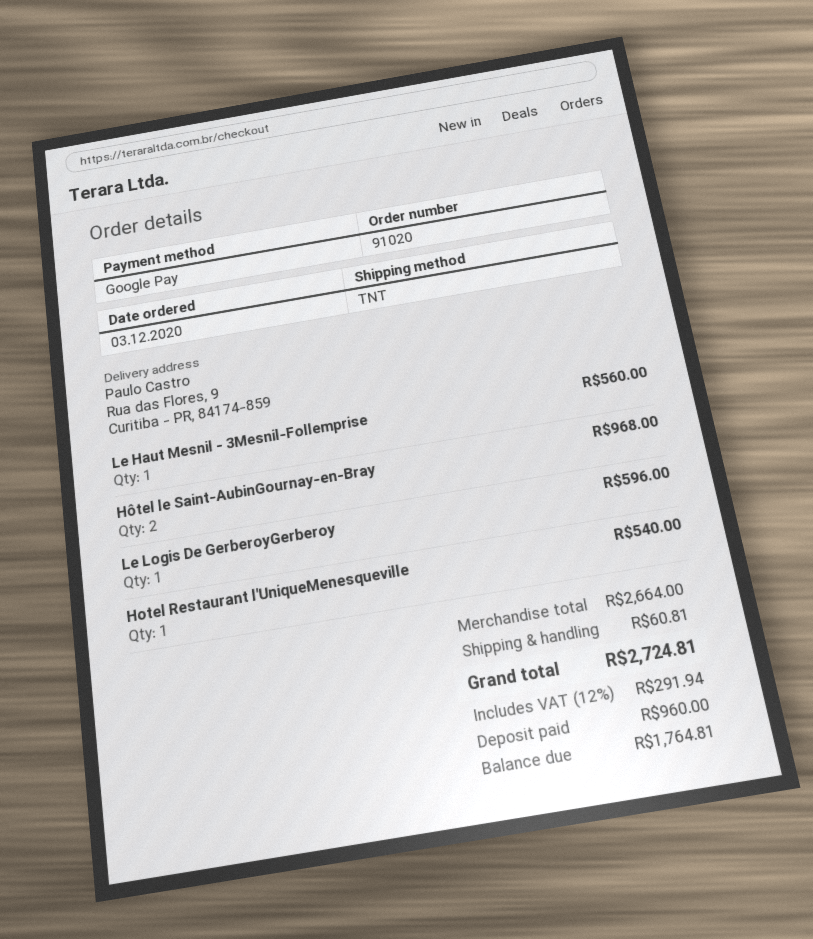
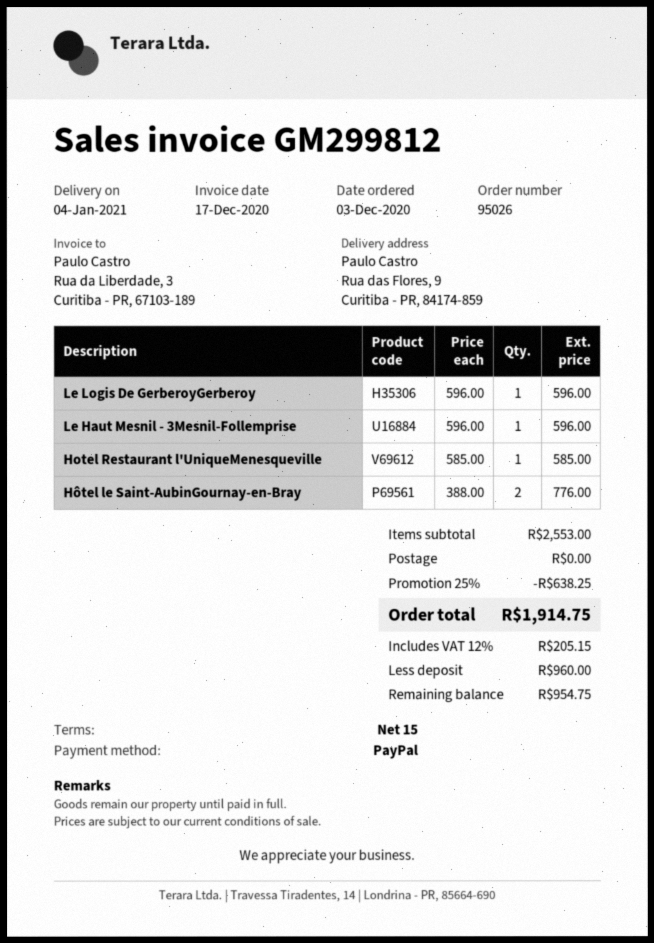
order number: 91020 -> 95026
payment method: Google Pay -> PayPal
Le Haut Mesnil - 3Mesnil-Follemprise: 1 for 560.00 -> 1 for 596.00
Hôtel le Saint-AubinGournay-en-Bray: 2 for 968.00 -> 2 for 776.00
Hotel Restaurant l'UniqueMenesqueville: 1 for 540.00 -> 1 for 585.00
subtotal: 2664.00 -> 2553.00
discount: none -> 25% = 638.25
shipping: 60.81 -> 0.00
tax: 12% = 291.94 -> 12% = 205.15
total: 2724.81 -> 1914.75
balance: 1764.81 -> 954.75

